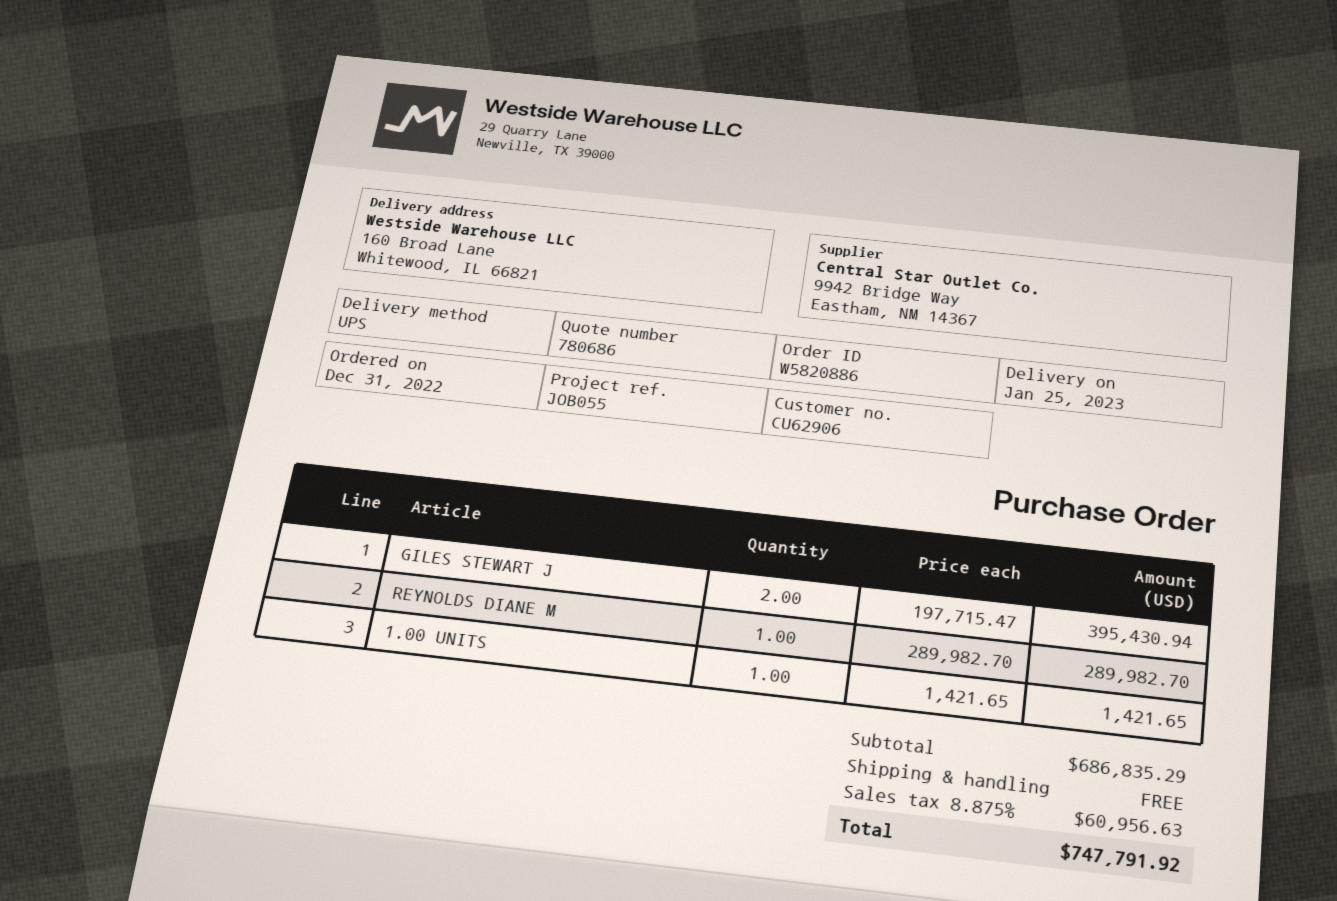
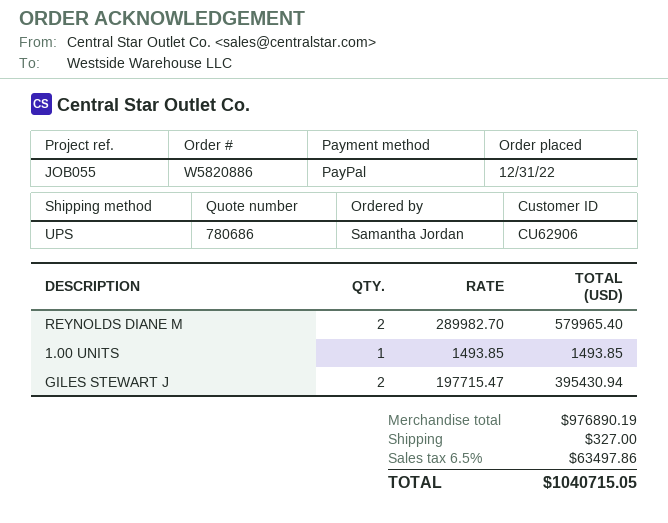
REYNOLDS DIANE M: 1 x 289982.70 = 289982.70 -> 2 x 289982.70 = 579965.40
1.00 UNITS: 1 x 1421.65 = 1421.65 -> 1 x 1493.85 = 1493.85
subtotal: 686835.29 -> 976890.19
shipping: 0.00 -> 327.00
tax: 8.875% = 60956.63 -> 6.5% = 63497.86
total: 747791.92 -> 1040715.05

